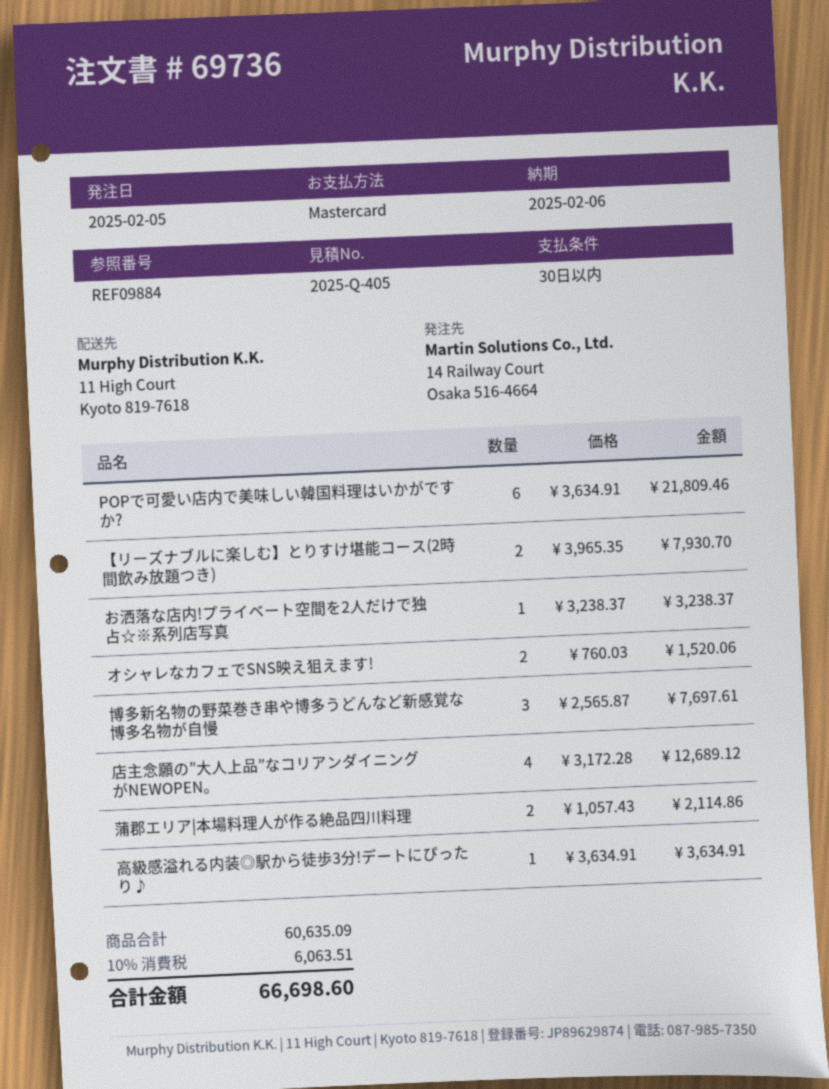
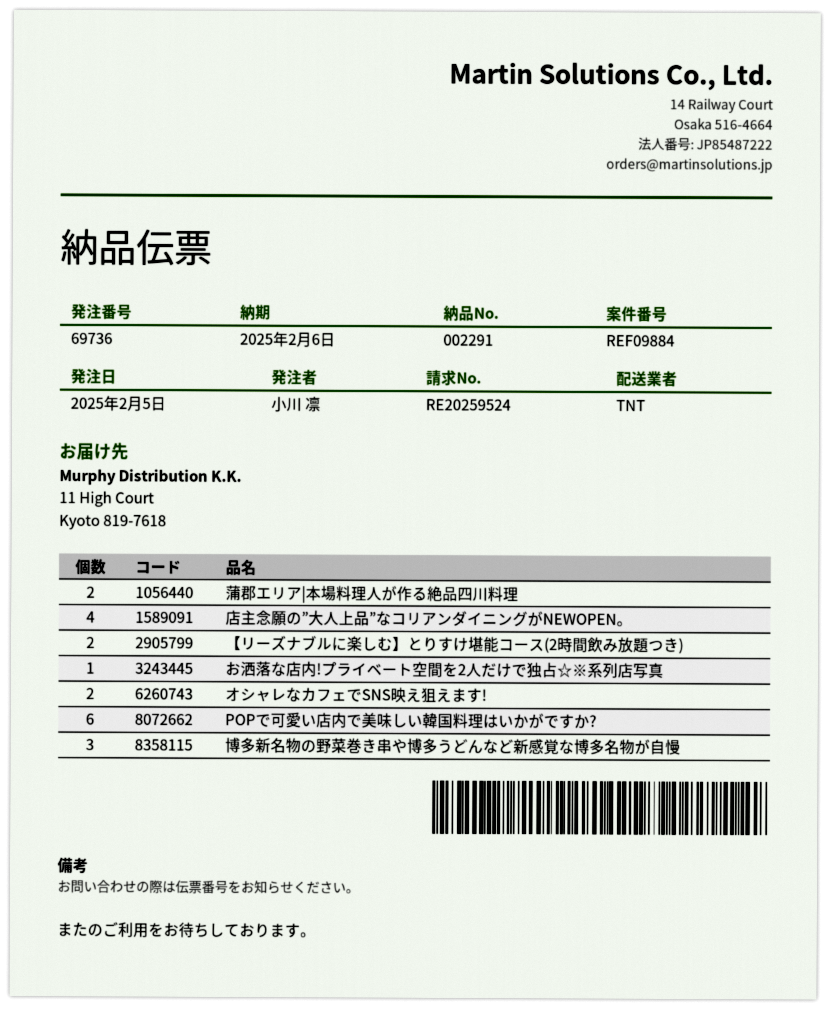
高級感溢れる内装◎駅から徒歩3分!デートにぴったり♪: 1 -> none

